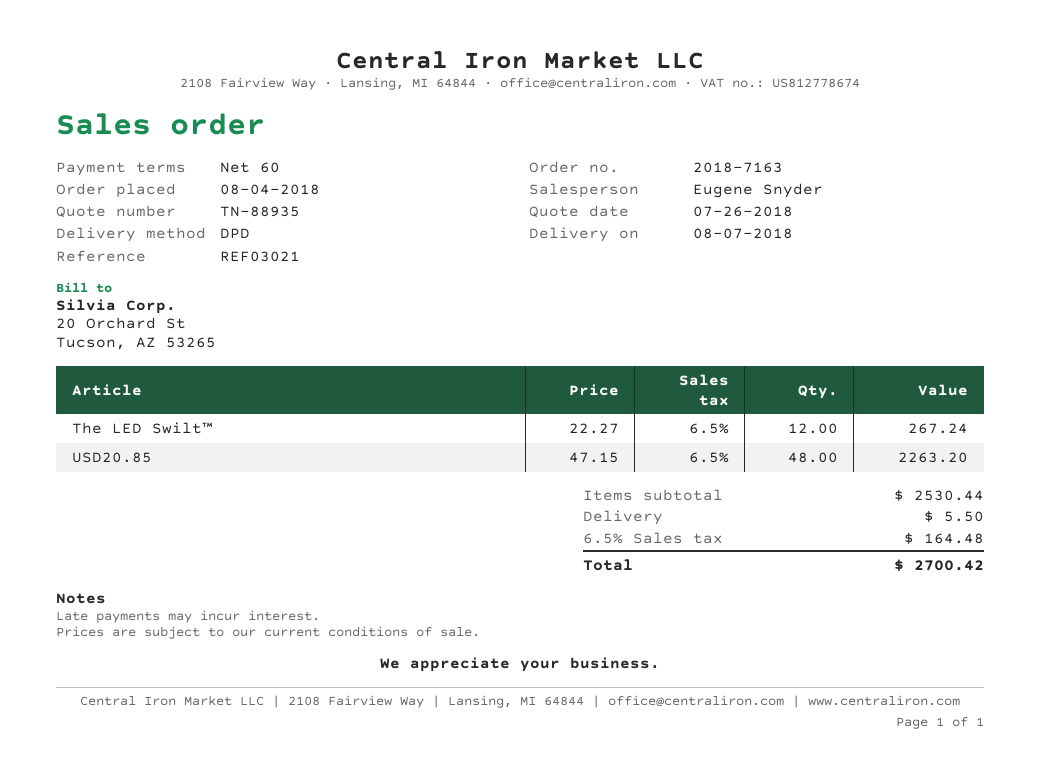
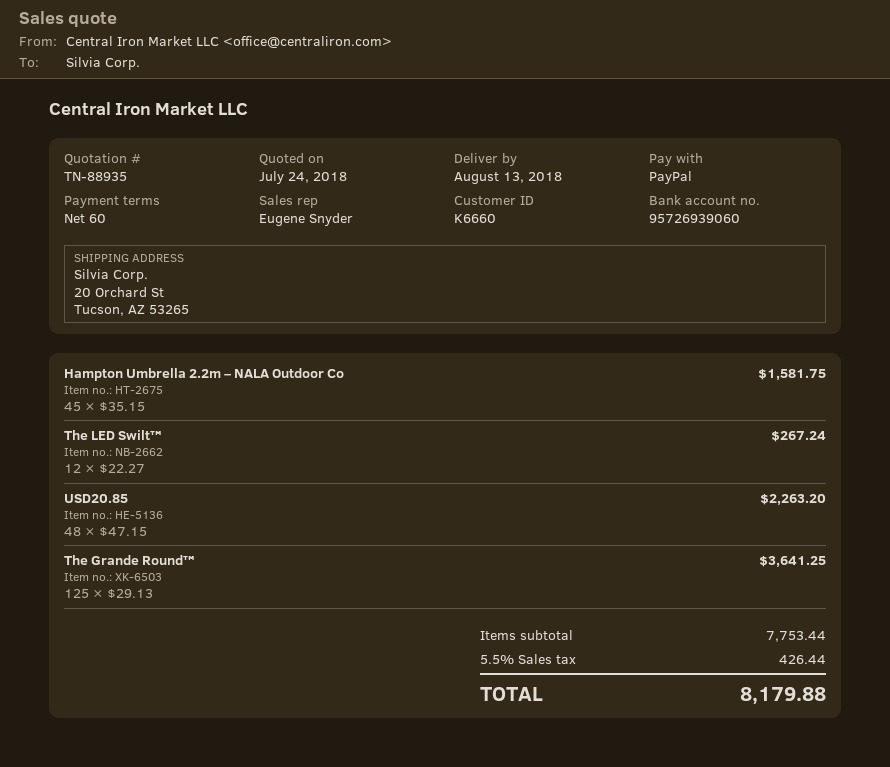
quote date: 2018-07-26 -> 2018-07-24
delivery date: 2018-08-07 -> 2018-08-13
Hampton Umbrella 2.2m – NALA Outdoor Co: none -> 45 x 35.15 = 1581.75
The Grande Round™: none -> 125 x 29.13 = 3641.25
subtotal: 2530.44 -> 7753.44
shipping: 5.50 -> none
tax: 6.5% = 164.48 -> 5.5% = 426.44
total: 2700.42 -> 8179.88

